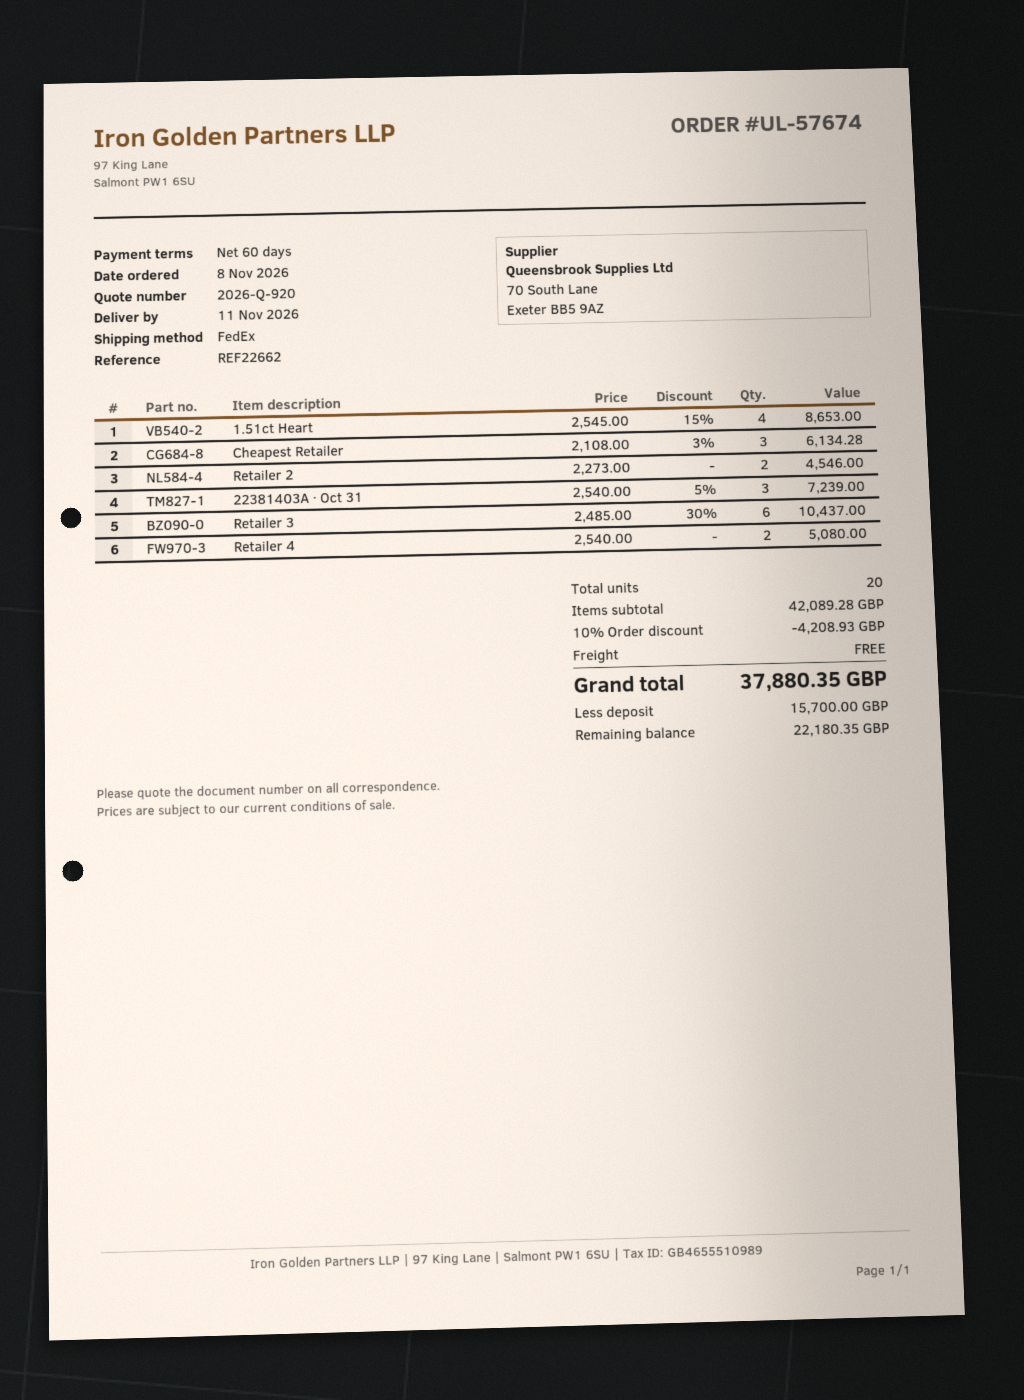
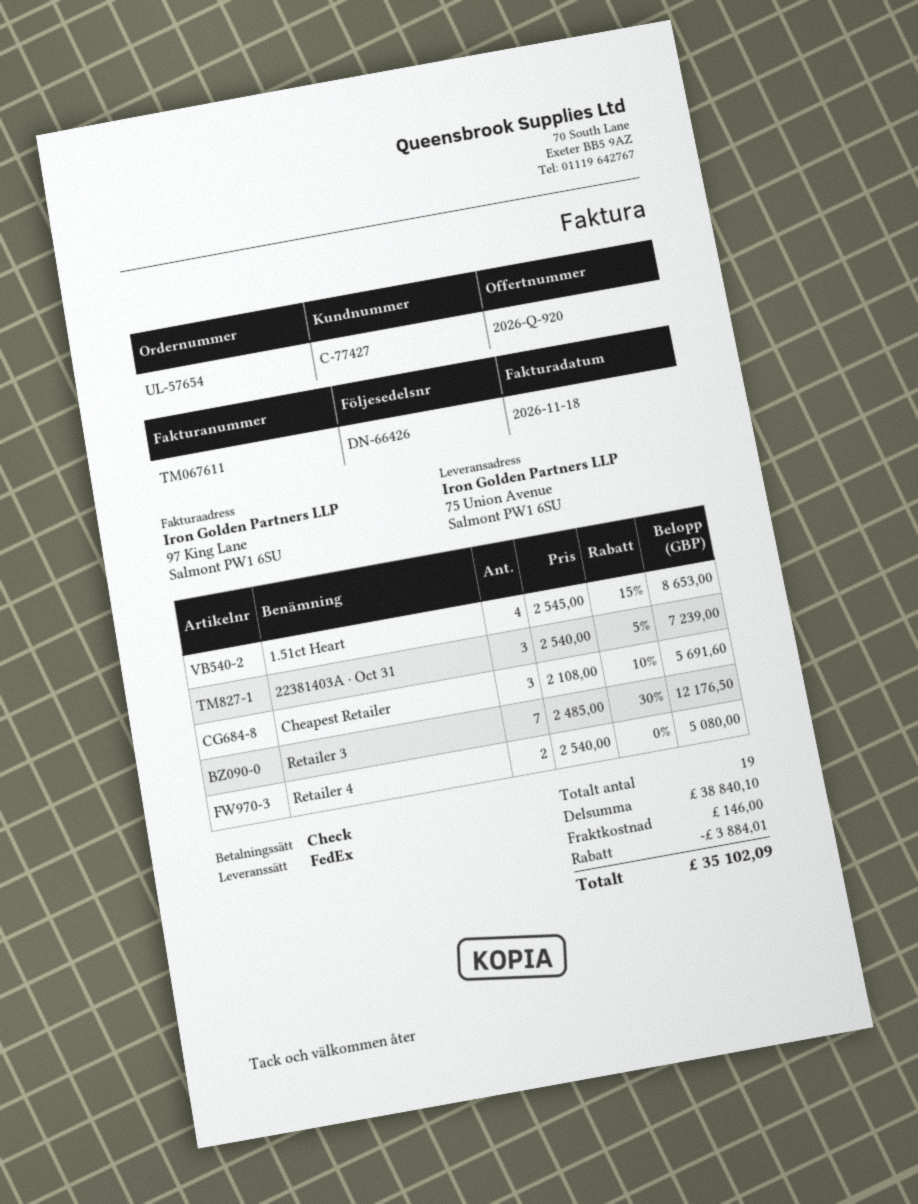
order number: UL-57674 -> UL-57654
Cheapest Retailer: 3 x 2108.00 - 3% = 6134.28 -> 3 x 2108.00 - 10% = 5691.60
Retailer 2: 2 x 2273.00 = 4546.00 -> none
Retailer 3: 6 x 2485.00 - 30% = 10437.00 -> 7 x 2485.00 - 30% = 12176.50
total quantity: 20 -> 19
subtotal: 42089.28 -> 38840.10
discount: 4208.93 -> 3884.01
shipping: 0.00 -> 146.00
total: 37880.35 -> 35102.09

